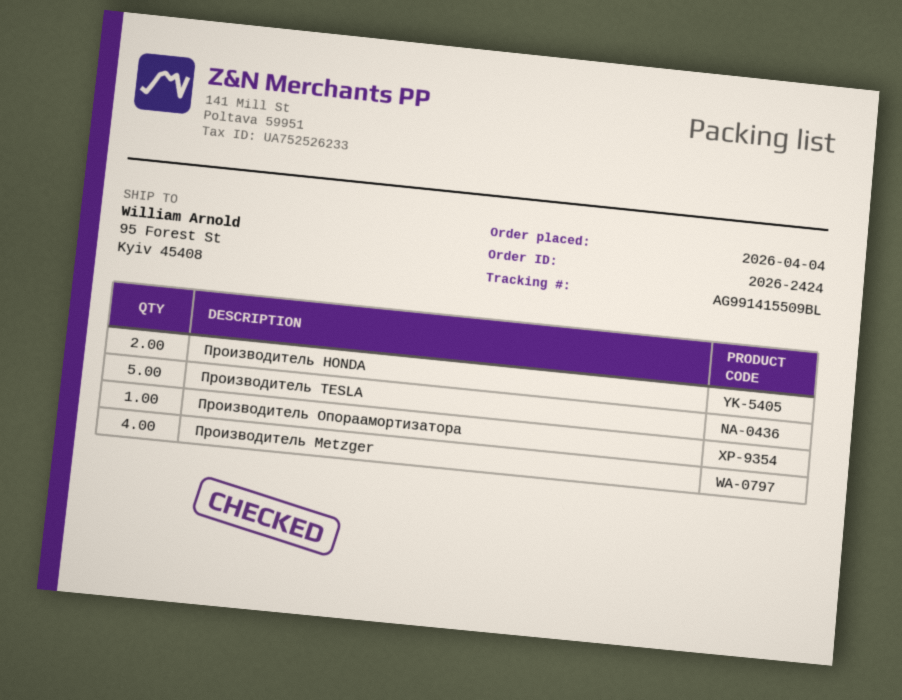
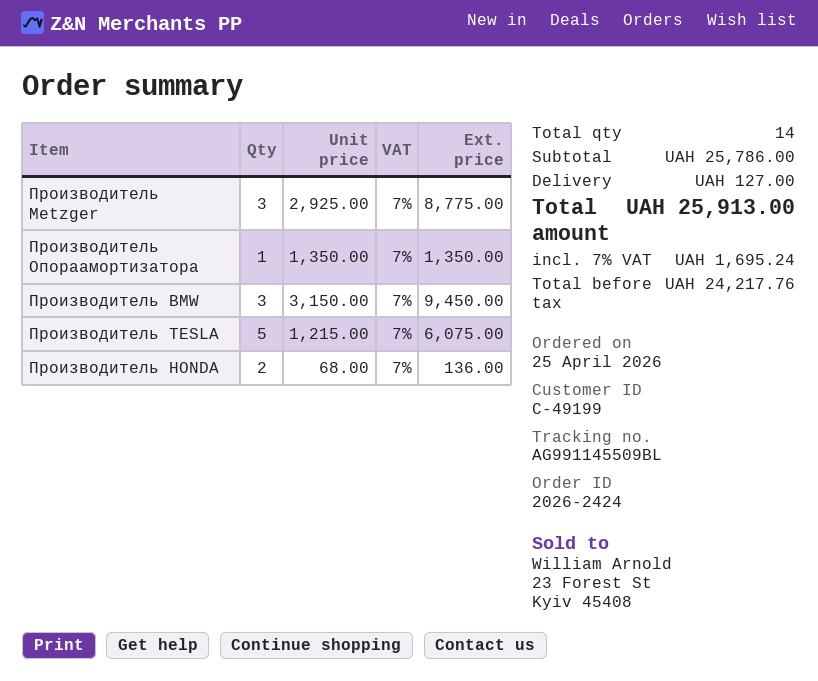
order date: 2026-04-04 -> 2026-04-25
tracking number: AG991415509BL -> AG991145509BL
Производитель Metzger: 4 -> 3
Производитель BMW: none -> 3

